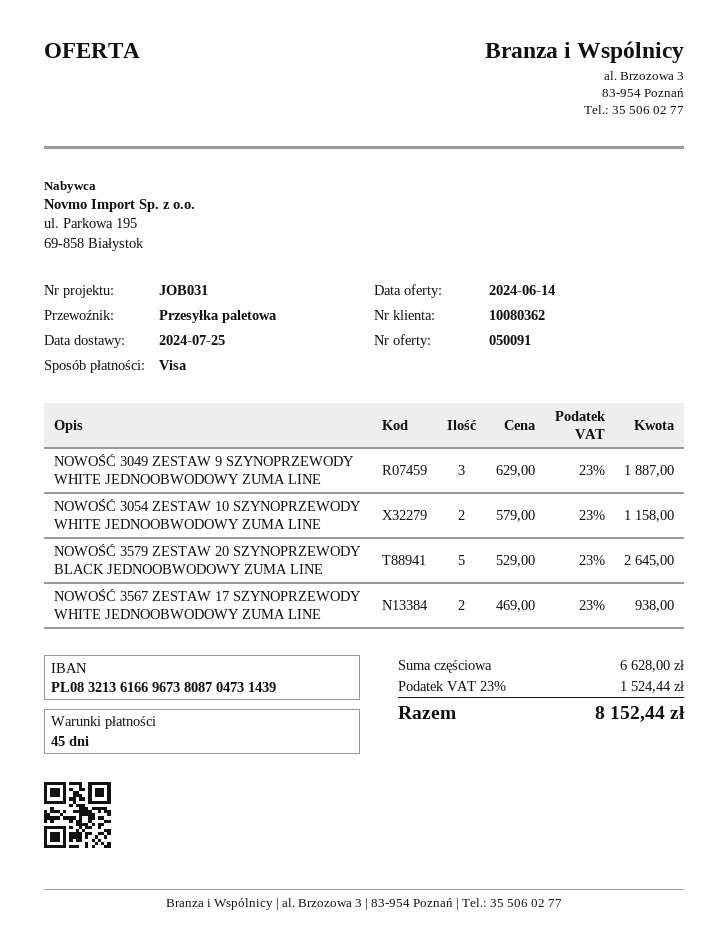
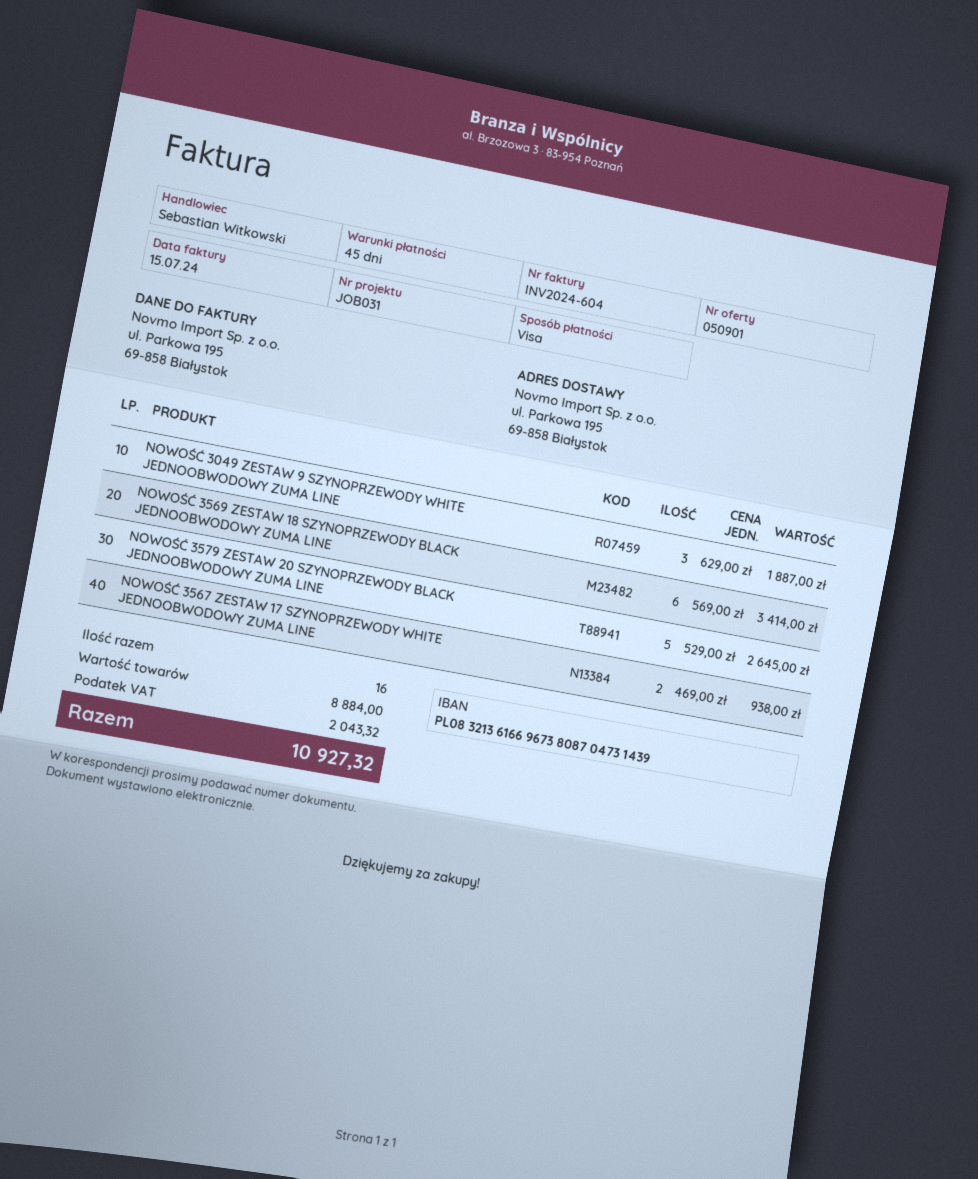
quote number: 050091 -> 050901
NOWOŚĆ 3054 ZESTAW 10 SZYNOPRZEWODY WHITE JEDNOOBWODOWY ZUMA LINE: 2 x 579.00 = 1158.00 -> none
NOWOŚĆ 3569 ZESTAW 18 SZYNOPRZEWODY BLACK JEDNOOBWODOWY ZUMA LINE: none -> 6 x 569.00 = 3414.00
subtotal: 6628.00 -> 8884.00
tax: 1524.44 -> 2043.32
total: 8152.44 -> 10927.32

